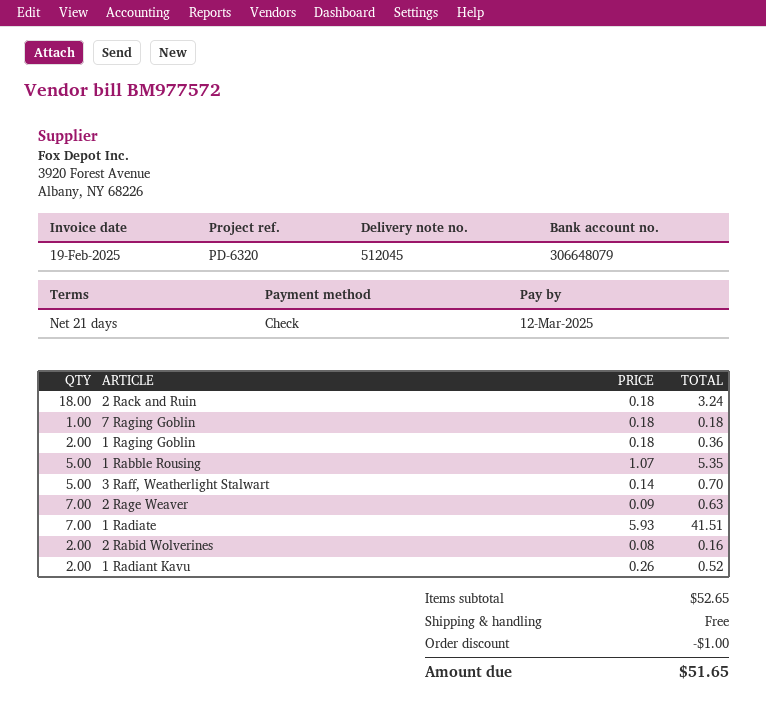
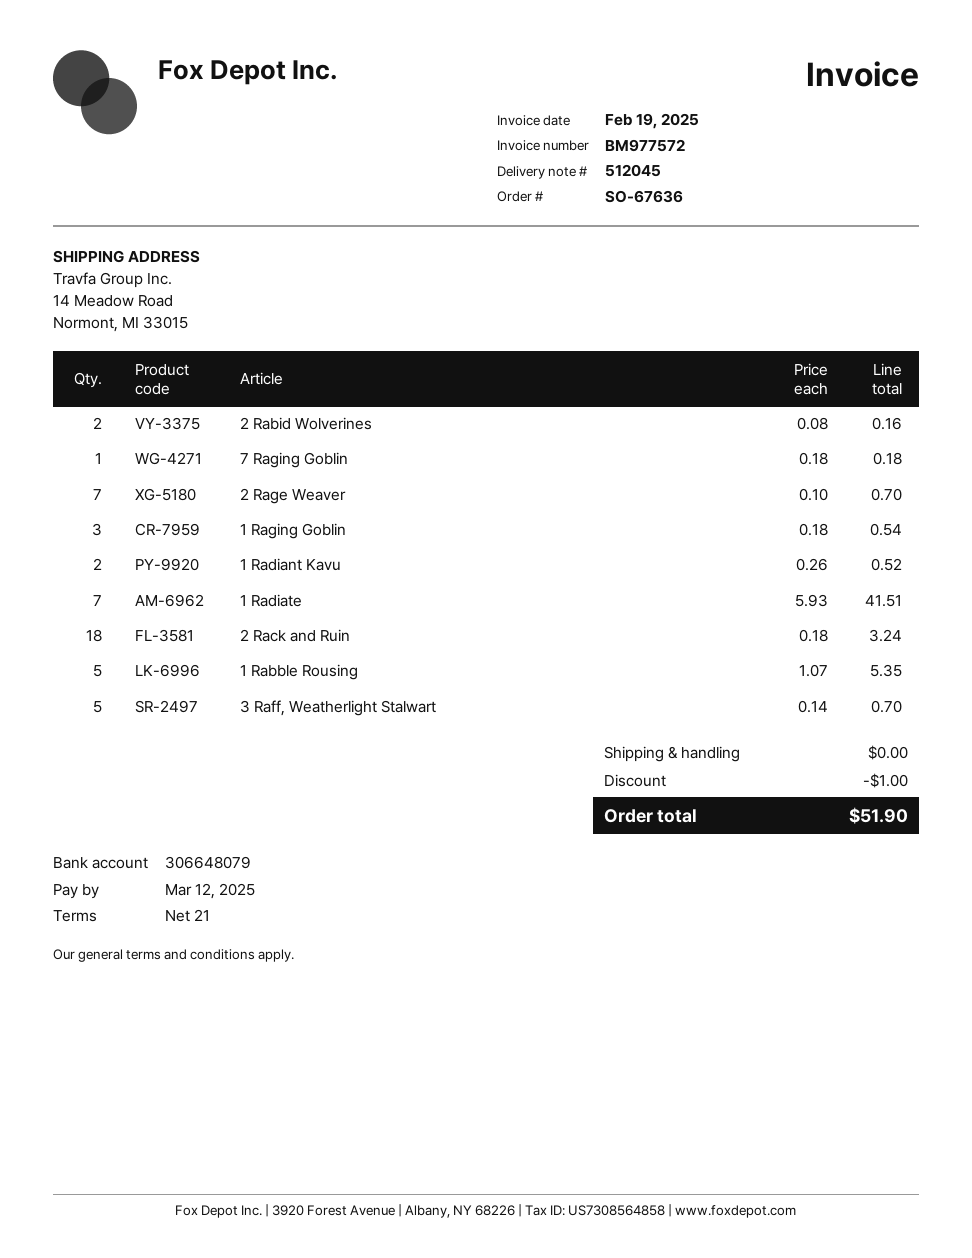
1 Raging Goblin: 2 x 0.18 = 0.36 -> 3 x 0.18 = 0.54
2 Rage Weaver: 7 x 0.09 = 0.63 -> 7 x 0.10 = 0.70
total: 51.65 -> 51.90

